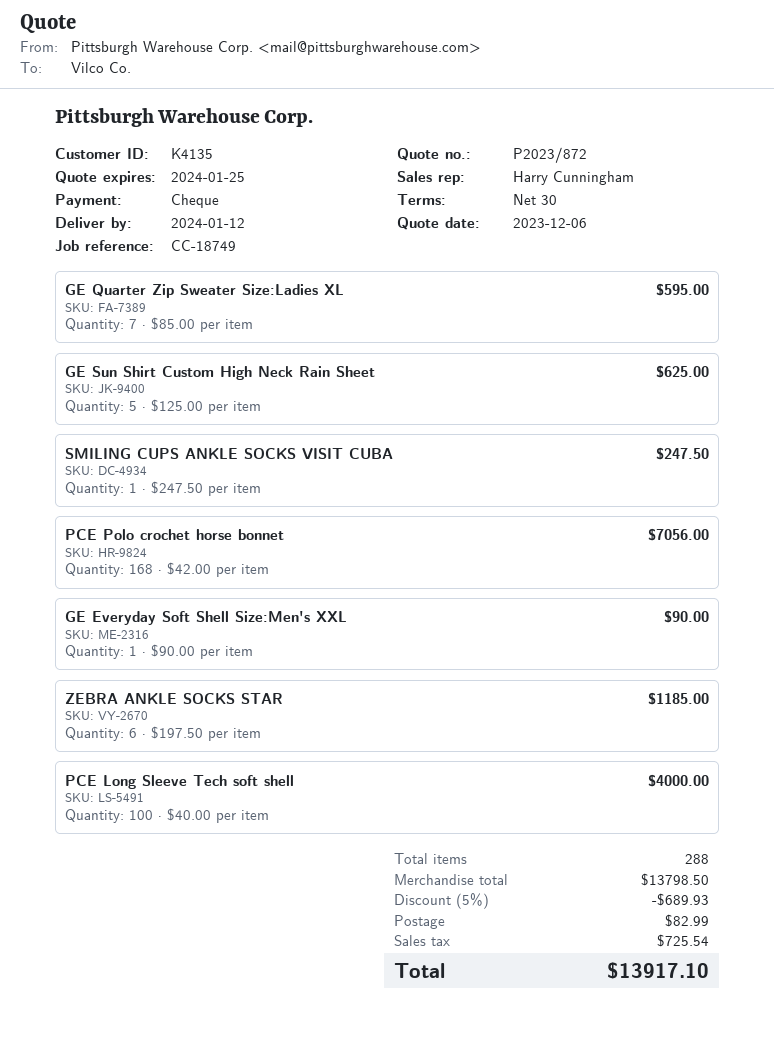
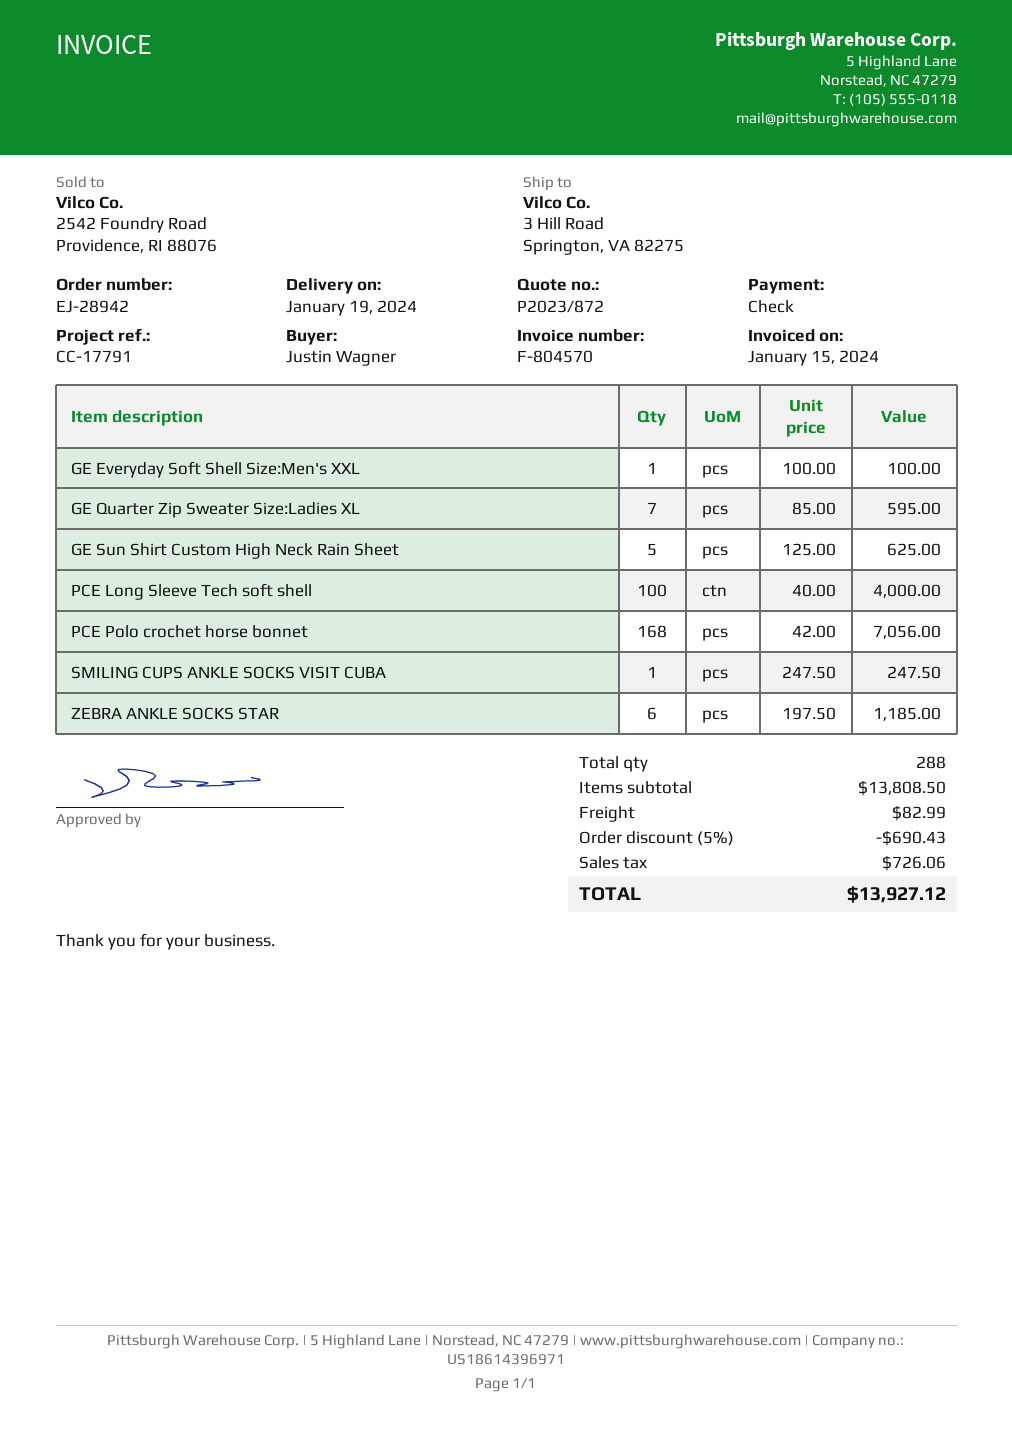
delivery date: 2024-01-12 -> 2024-01-19
reference: CC-18749 -> CC-17791
GE Everyday Soft Shell Size:Men's XXL: 1 x 90.00 = 90.00 -> 1 x 100.00 = 100.00
subtotal: 13798.50 -> 13808.50
discount: 5% = 689.93 -> 5% = 690.43
tax: 725.54 -> 726.06
total: 13917.10 -> 13927.12

